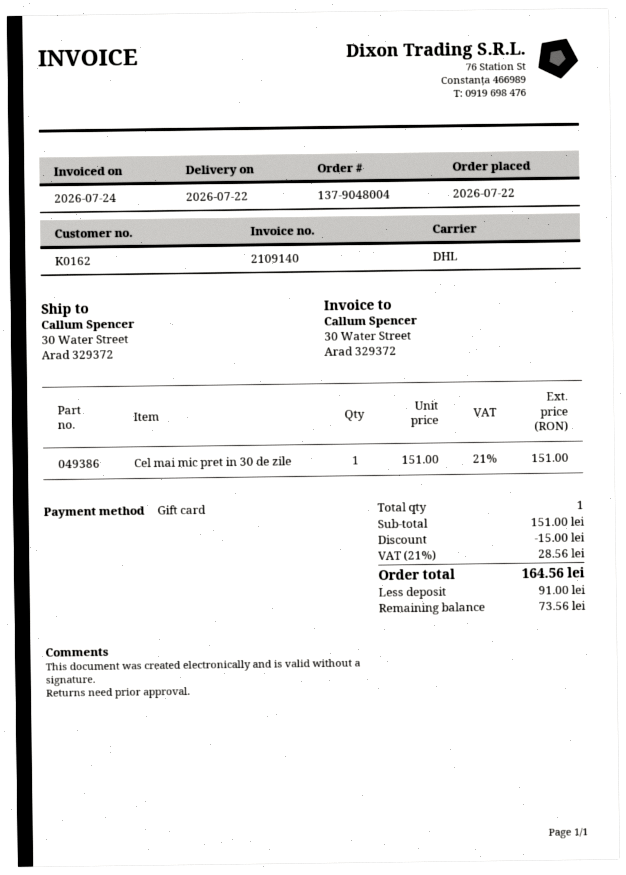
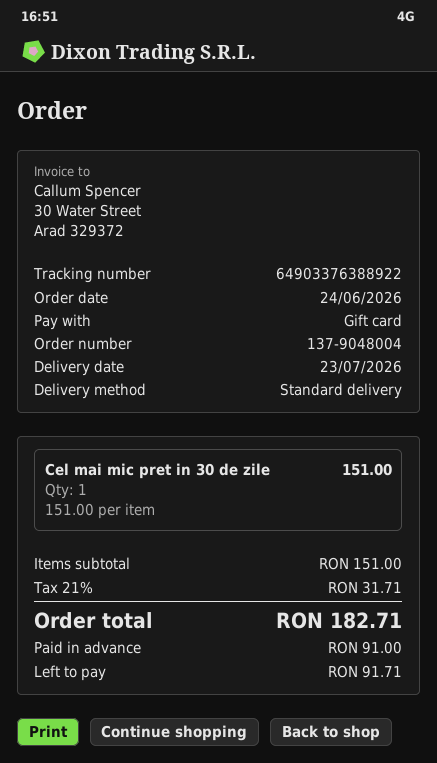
order date: 2026-07-22 -> 2026-06-24
delivery date: 2026-07-22 -> 2026-07-23
shipping method: DHL -> standard
discount: 15.00 -> none
tax: 21% = 28.56 -> 21% = 31.71
total: 164.56 -> 182.71
balance: 73.56 -> 91.71

